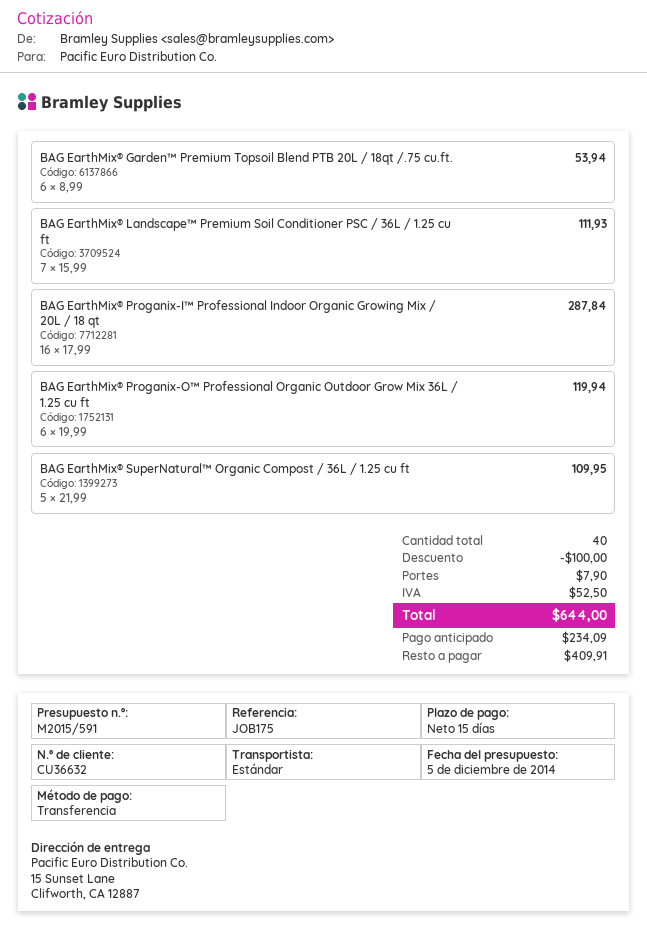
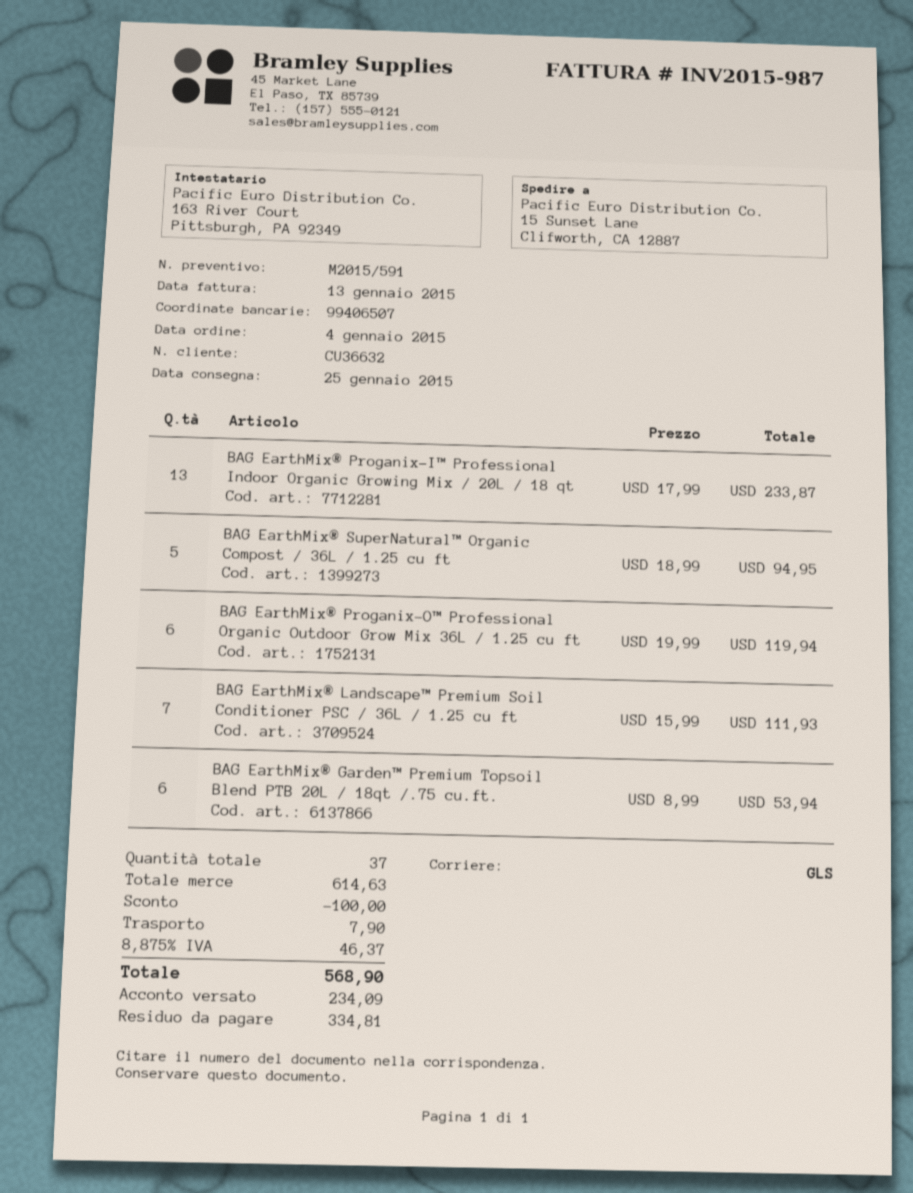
shipping method: standard -> GLS
BAG EarthMix® Proganix-I™ Professional Indoor Organic Growing Mix / 20L / 18 qt: 16 x 17.99 = 287.84 -> 13 x 17.99 = 233.87
BAG EarthMix® SuperNatural™ Organic Compost / 36L / 1.25 cu ft: 5 x 21.99 = 109.95 -> 5 x 18.99 = 94.95
total quantity: 40 -> 37
tax: 52.50 -> 46.37
total: 644.00 -> 568.90
balance: 409.91 -> 334.81

